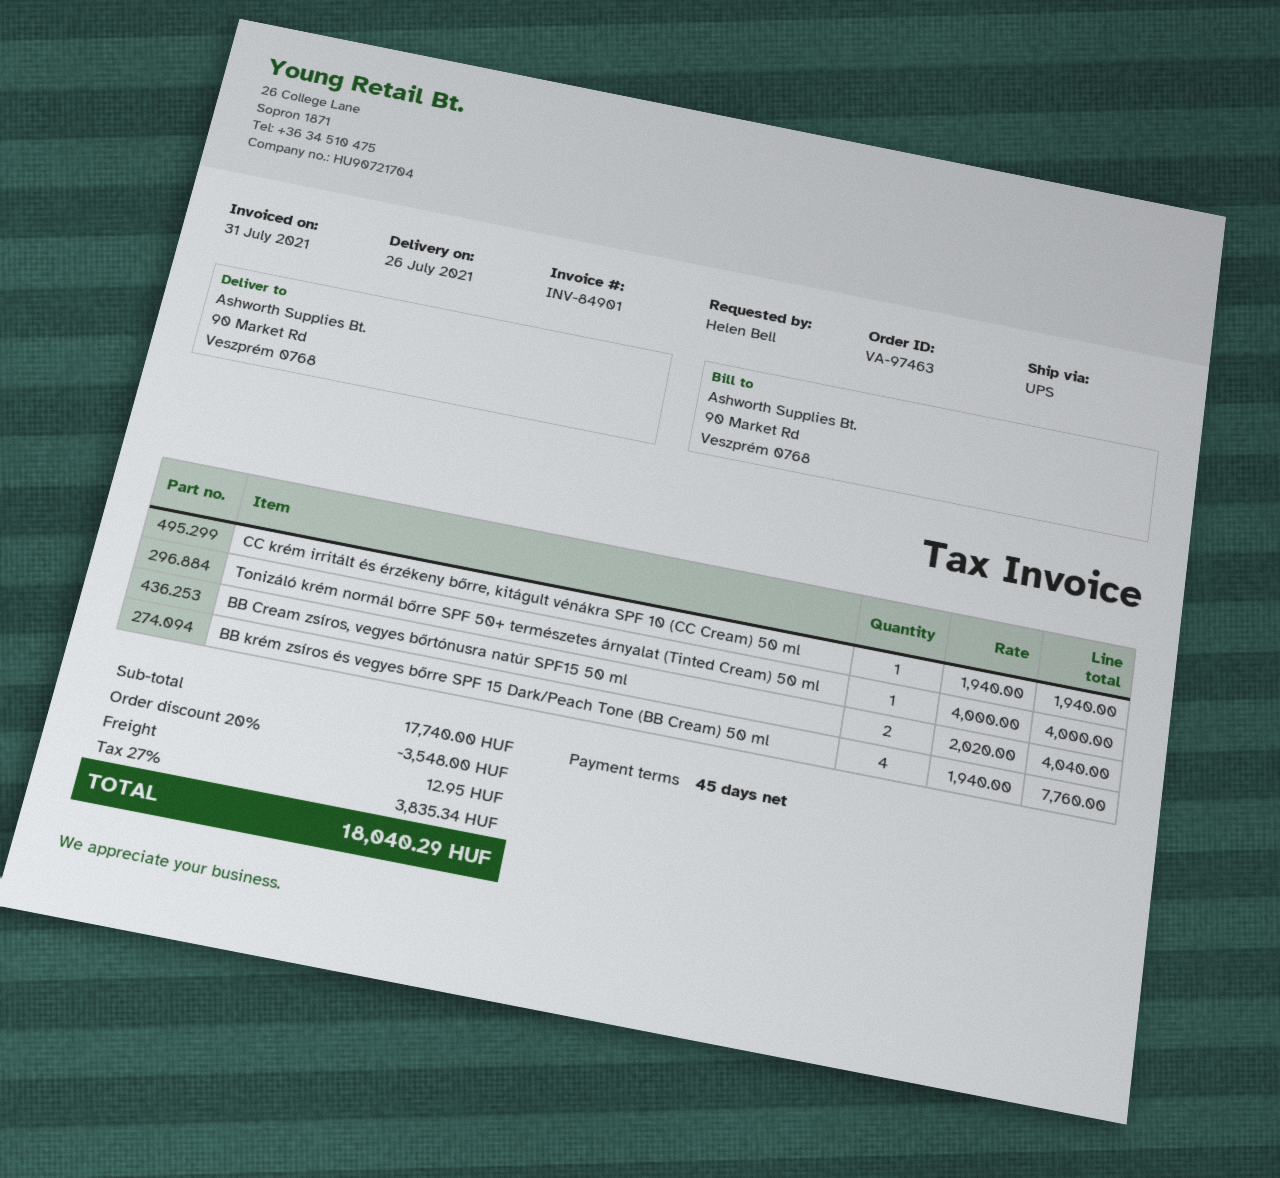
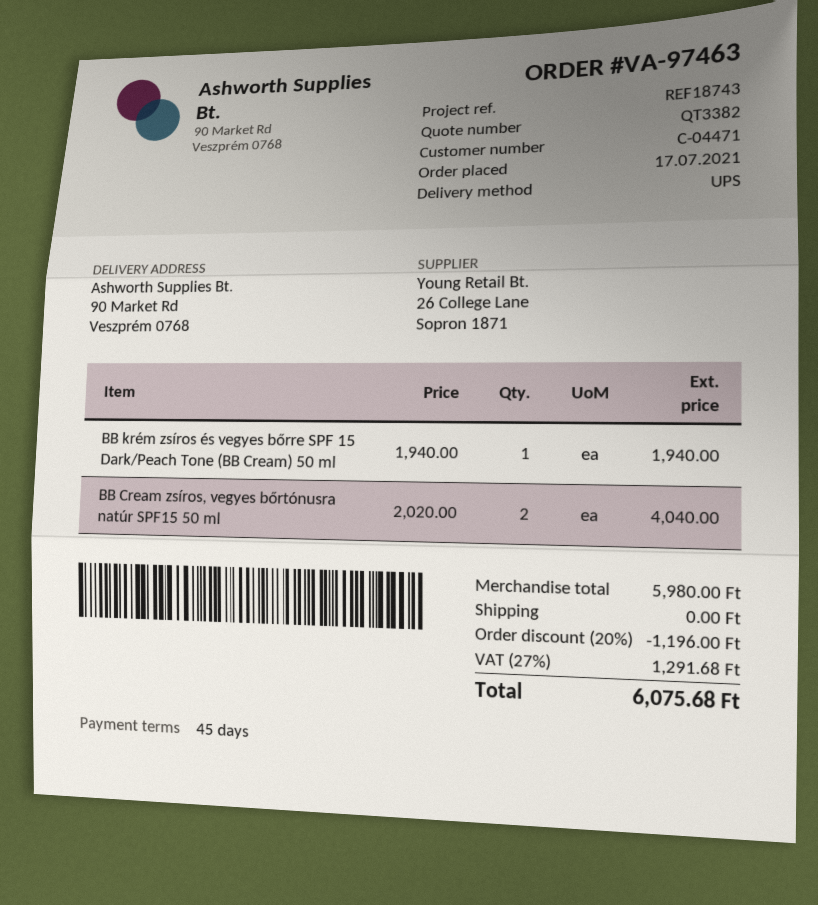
CC krém irritált és érzékeny bőrre, kitágult vénákra SPF 10 (CC Cream) 50 ml: 1 x 1940.00 = 1940.00 -> none
Tonizáló krém normál bőrre SPF 50+ természetes árnyalat (Tinted Cream) 50 ml: 1 x 4000.00 = 4000.00 -> none
BB krém zsíros és vegyes bőrre SPF 15 Dark/Peach Tone (BB Cream) 50 ml: 4 x 1940.00 = 7760.00 -> 1 x 1940.00 = 1940.00
subtotal: 17740.00 -> 5980.00
discount: 20% = 3548.00 -> 20% = 1196.00
shipping: 12.95 -> 0.00
tax: 27% = 3835.34 -> 27% = 1291.68
total: 18040.29 -> 6075.68

